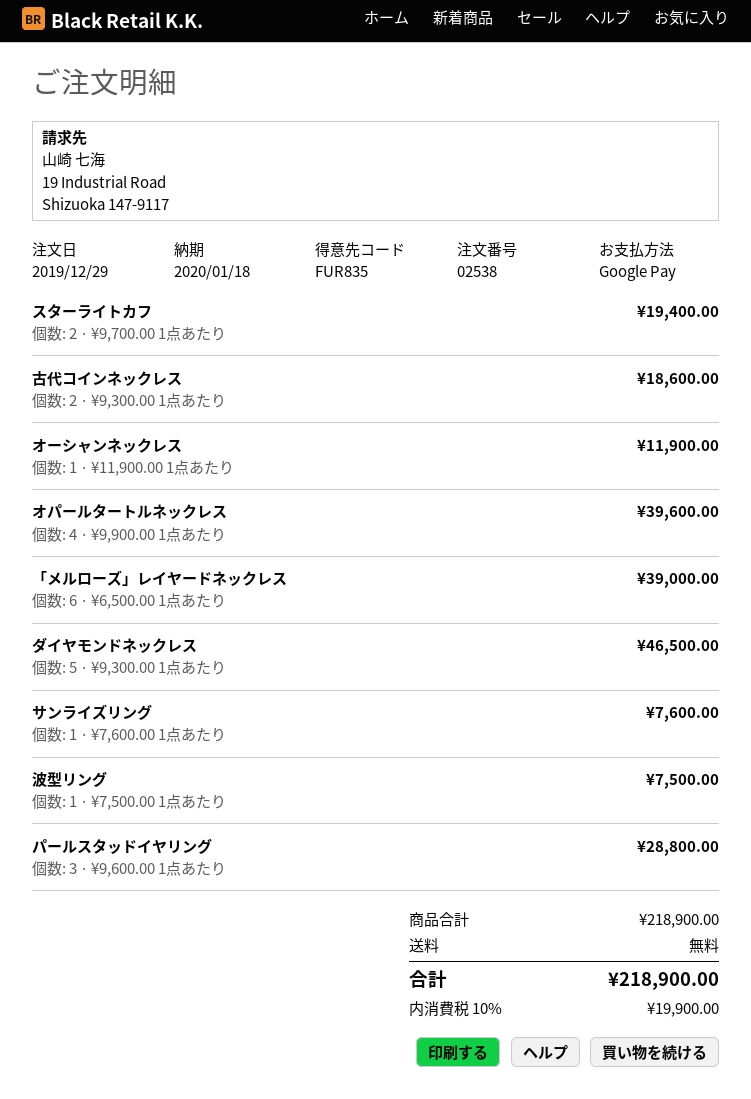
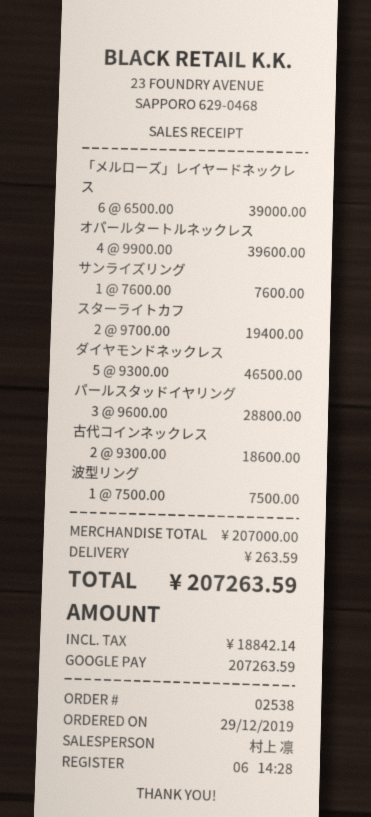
オーシャンネックレス: 1 x 11900.00 = 11900.00 -> none
subtotal: 218900.00 -> 207000.00
shipping: 0.00 -> 263.59
tax: 19900.00 -> 18842.14
total: 218900.00 -> 207263.59

